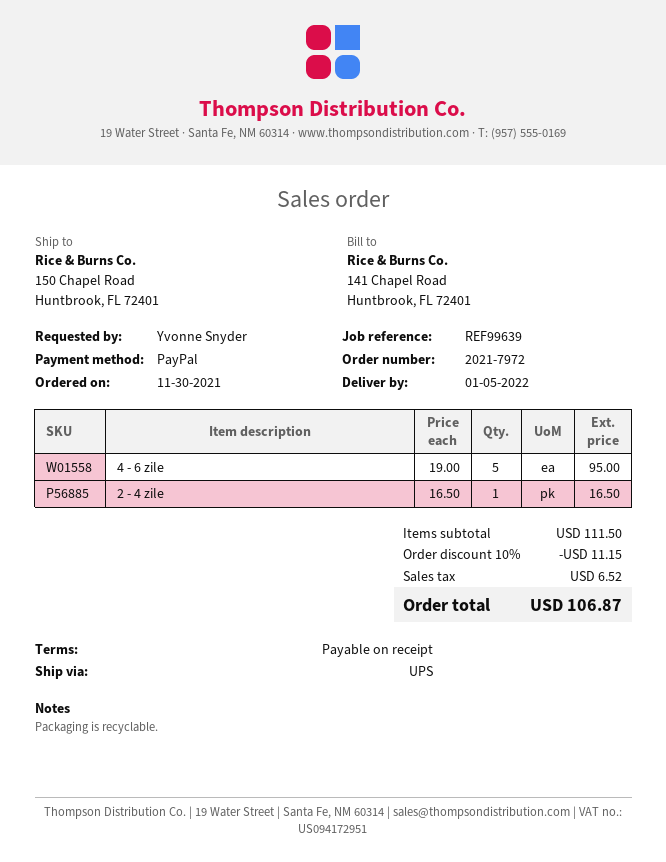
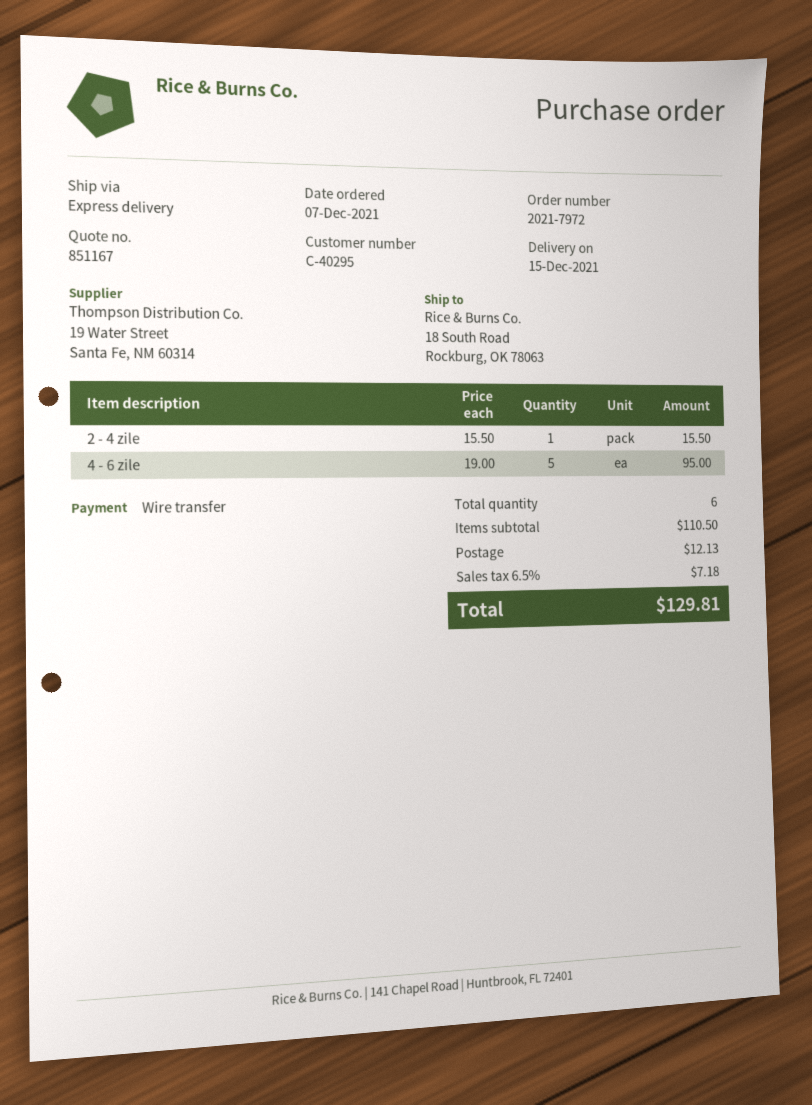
order date: 2021-11-30 -> 2021-12-07
delivery date: 2022-01-05 -> 2021-12-15
payment method: PayPal -> bank transfer
shipping method: UPS -> express
ship to: 150 Chapel Road, Huntbrook, FL 72401 -> 18 South Road, Rockburg, OK 78063
2 - 4 zile: 1 x 16.50 = 16.50 -> 1 x 15.50 = 15.50
subtotal: 111.50 -> 110.50
discount: 10% = 11.15 -> none
shipping: none -> 12.13
tax: 6.52 -> 7.18
total: 106.87 -> 129.81

